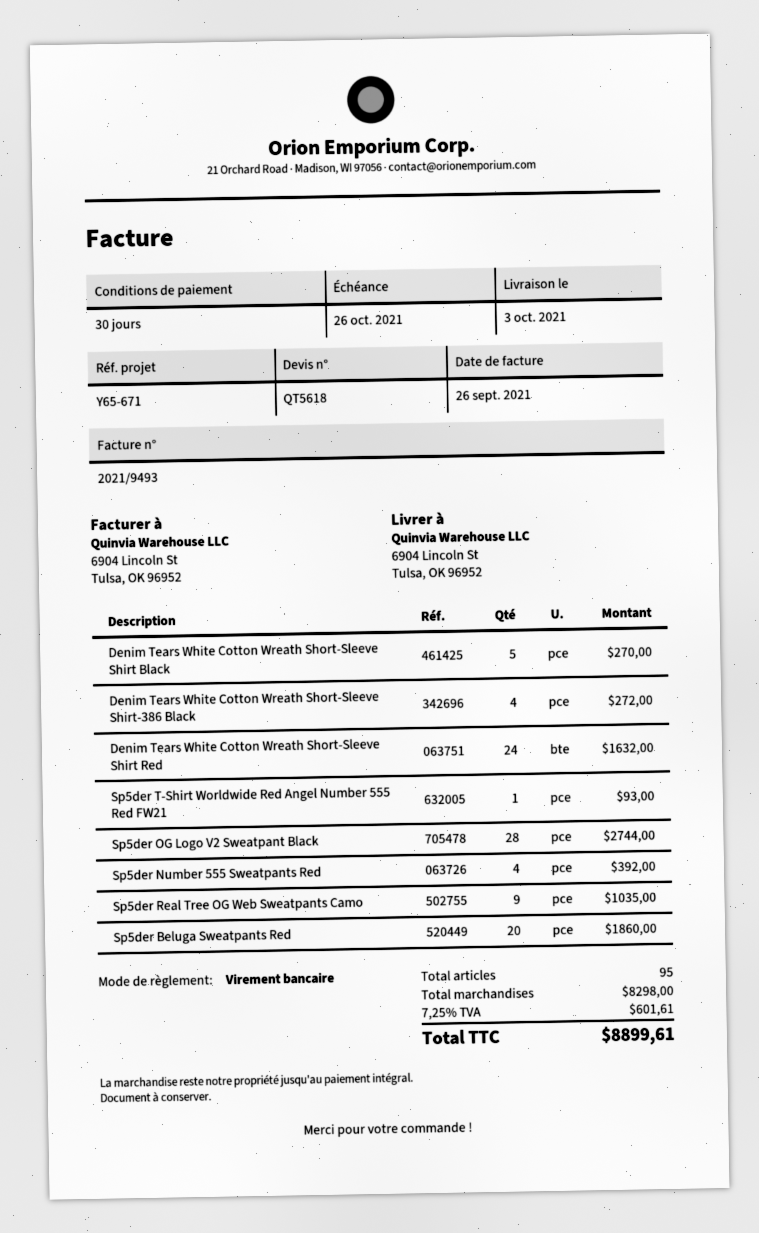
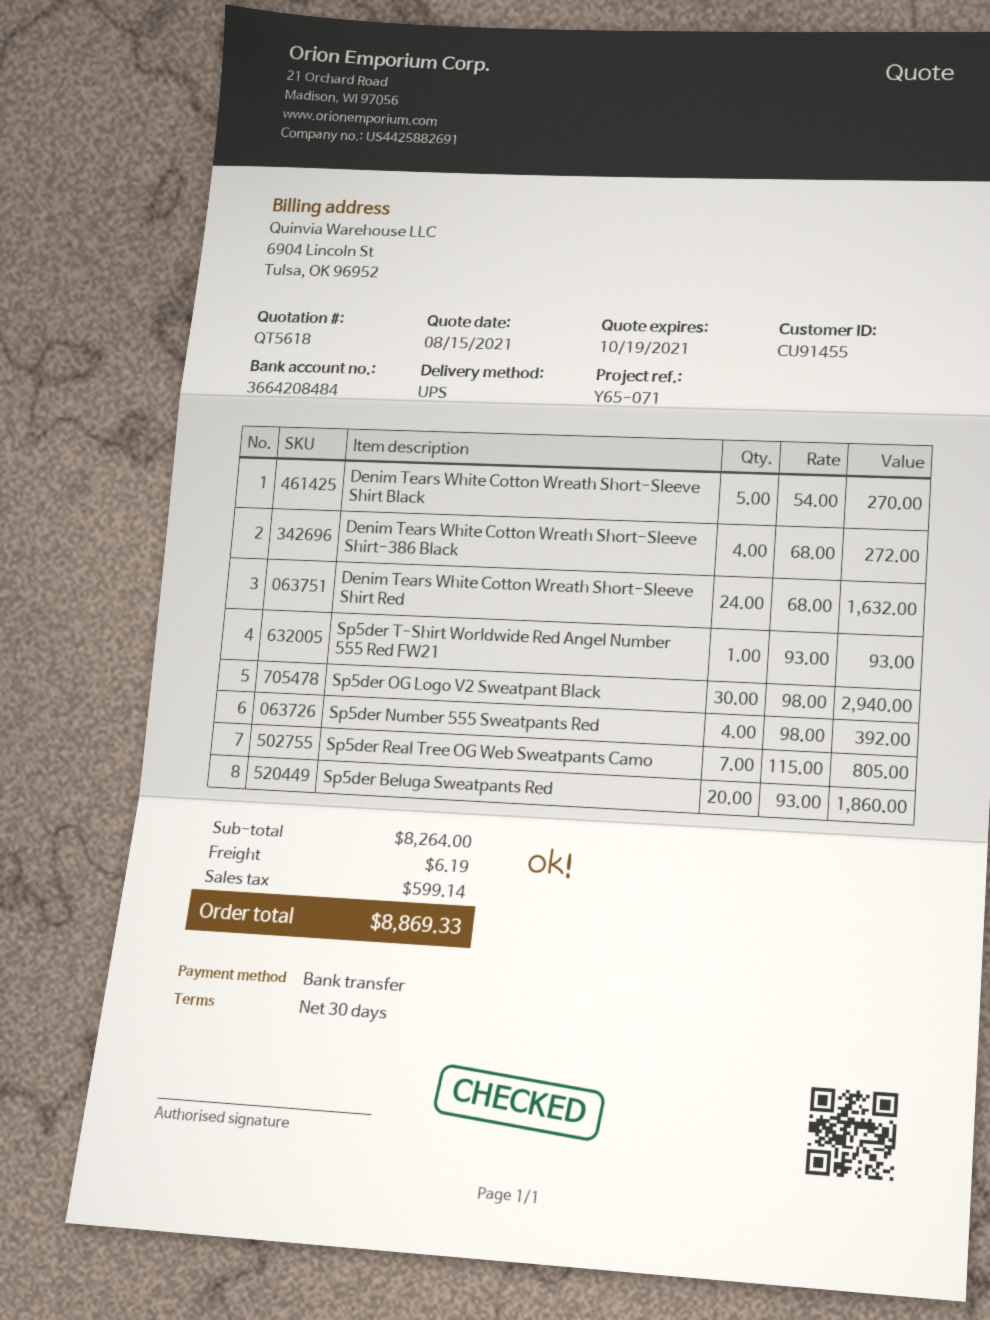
reference: Y65-671 -> Y65-071
Sp5der OG Logo V2 Sweatpant Black: 28 for 2744.00 -> 30 for 2940.00
Sp5der Real Tree OG Web Sweatpants Camo: 9 for 1035.00 -> 7 for 805.00
subtotal: 8298.00 -> 8264.00
shipping: none -> 6.19
tax: 601.61 -> 599.14
total: 8899.61 -> 8869.33

